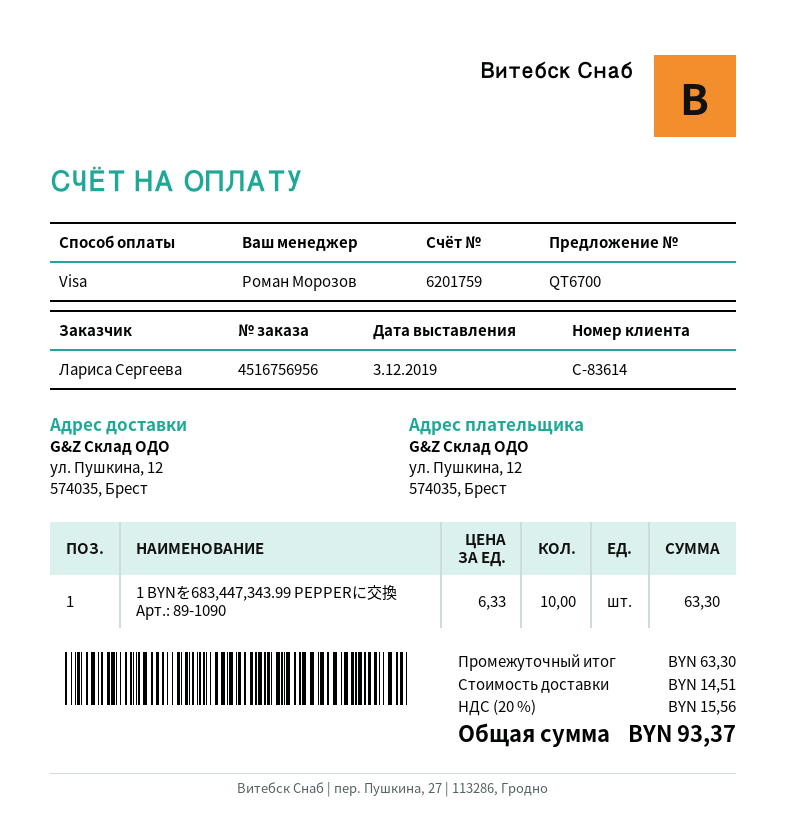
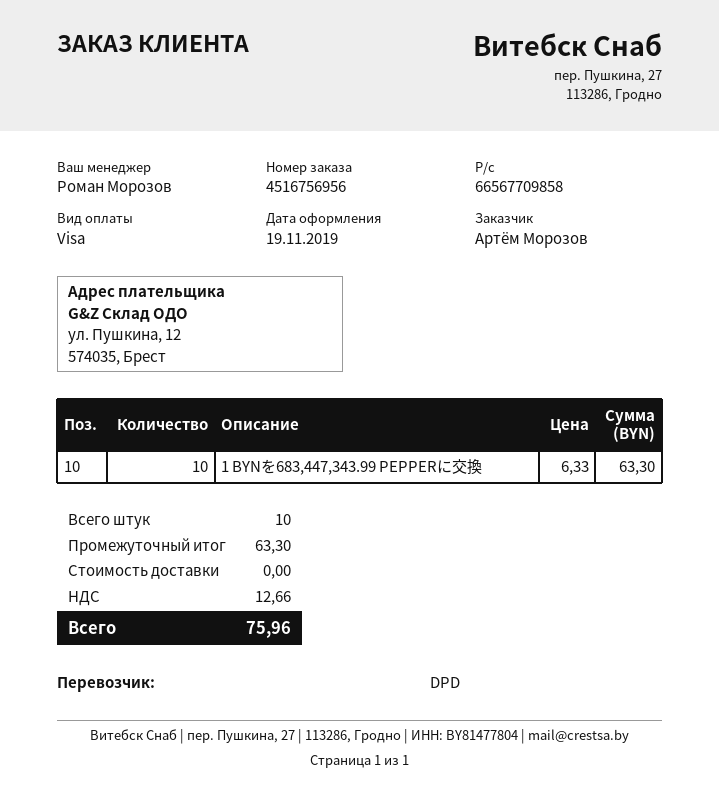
ordered by: Лариса Сергеева -> Артём Морозов
shipping: 14.51 -> 0.00
tax: 15.56 -> 12.66
total: 93.37 -> 75.96

